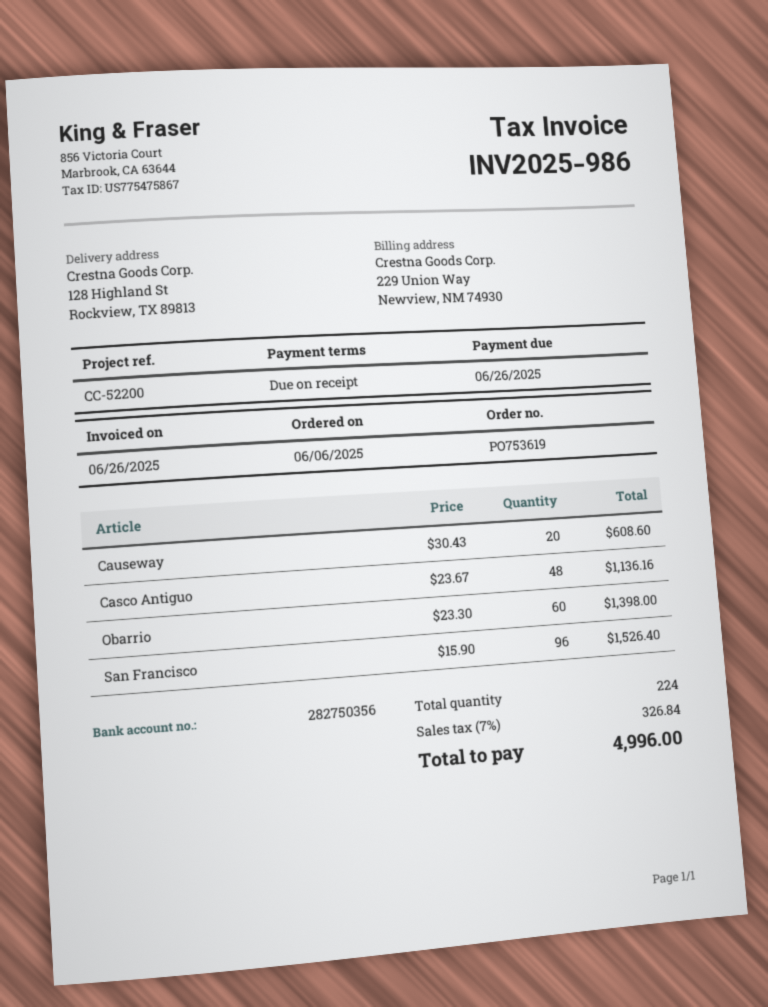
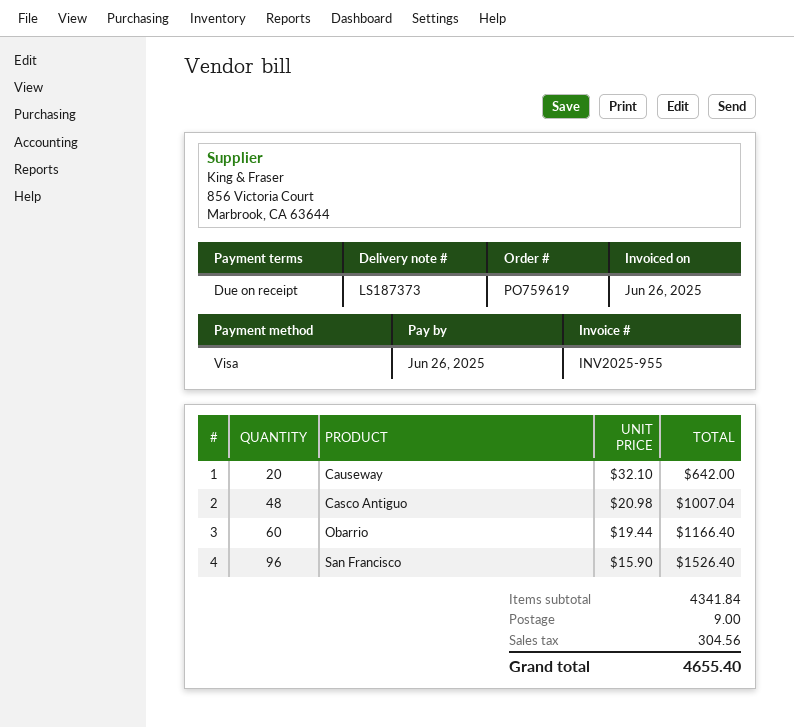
order number: PO753619 -> PO759619
invoice number: INV2025-986 -> INV2025-955
Causeway: 20 x 30.43 = 608.60 -> 20 x 32.10 = 642.00
Casco Antiguo: 48 x 23.67 = 1136.16 -> 48 x 20.98 = 1007.04
Obarrio: 60 x 23.30 = 1398.00 -> 60 x 19.44 = 1166.40
shipping: none -> 9.00
tax: 326.84 -> 304.56
total: 4996.00 -> 4655.40

